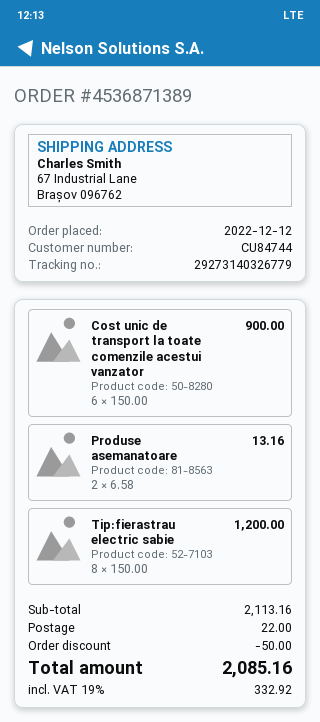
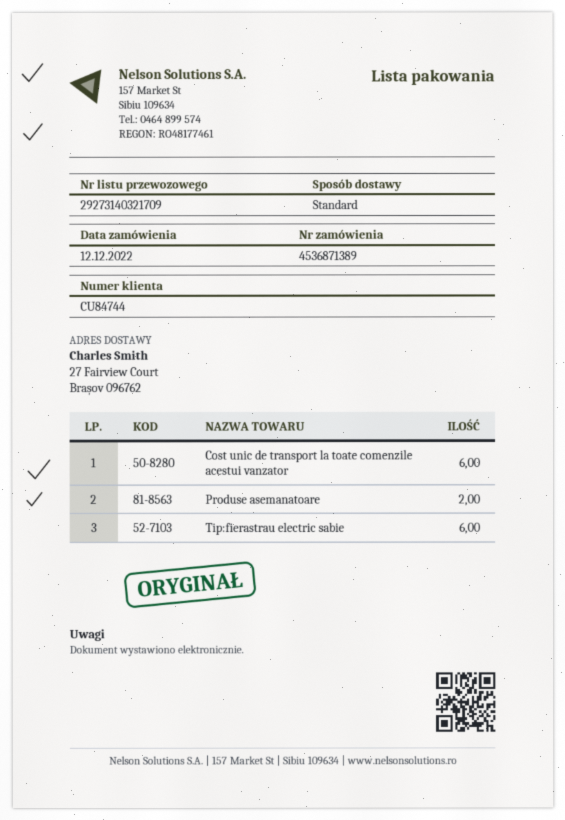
tracking number: 29273140326779 -> 29273140321709
ship to: 67 Industrial Lane, Brașov 096762 -> 27 Fairview Court, Brașov 096762
Tip:fierastrau electric sabie: 8 -> 6

